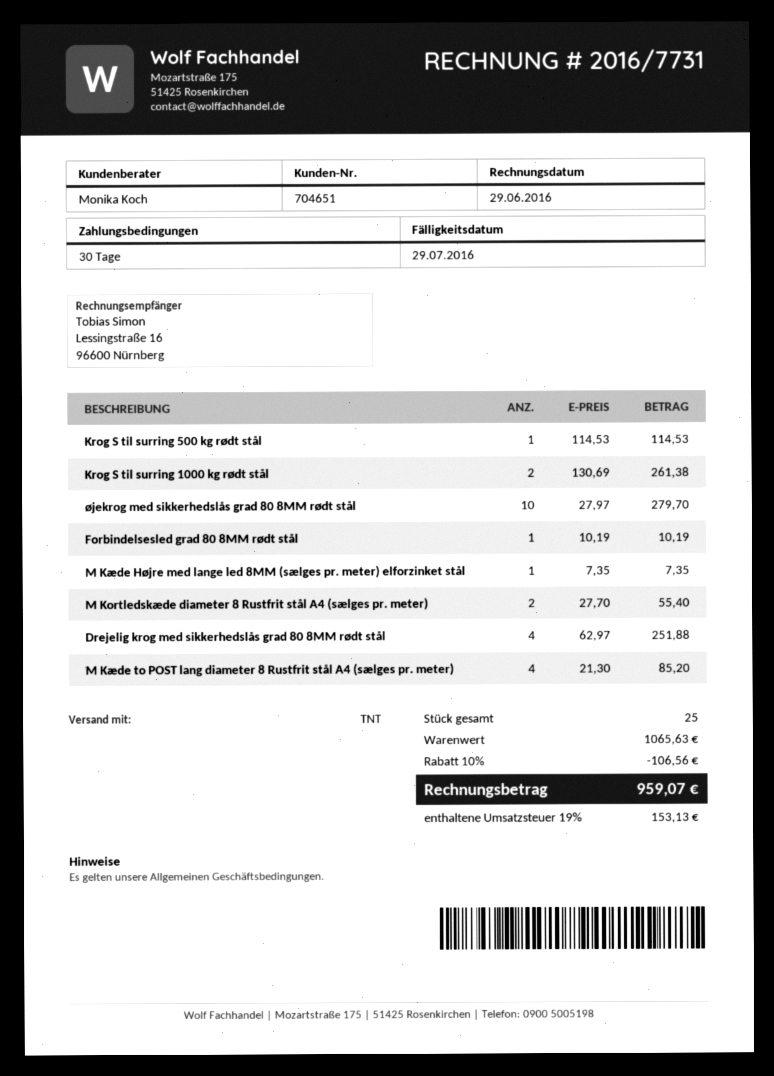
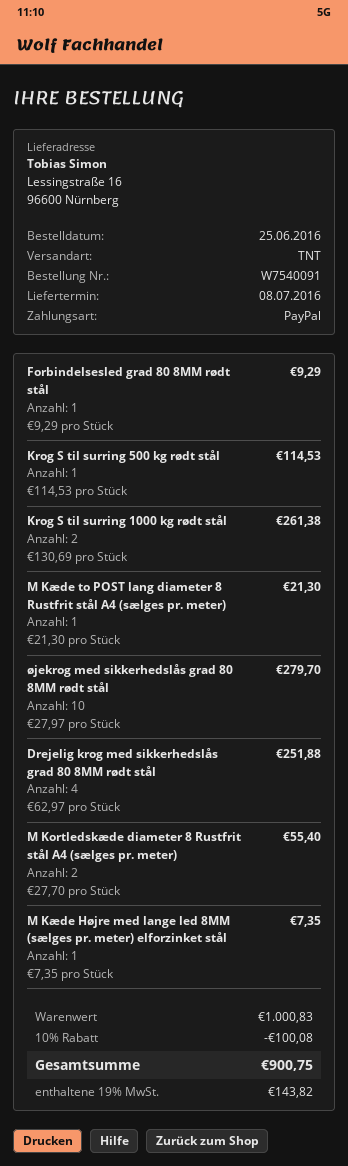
Forbindelsesled grad 80 8MM rødt stål: 1 x 10.19 = 10.19 -> 1 x 9.29 = 9.29
M Kæde to POST lang diameter 8 Rustfrit stål A4 (sælges pr. meter): 4 x 21.30 = 85.20 -> 1 x 21.30 = 21.30
subtotal: 1065.63 -> 1000.83
discount: 10% = 106.56 -> 10% = 100.08
tax: 19% = 153.13 -> 19% = 143.82
total: 959.07 -> 900.75

